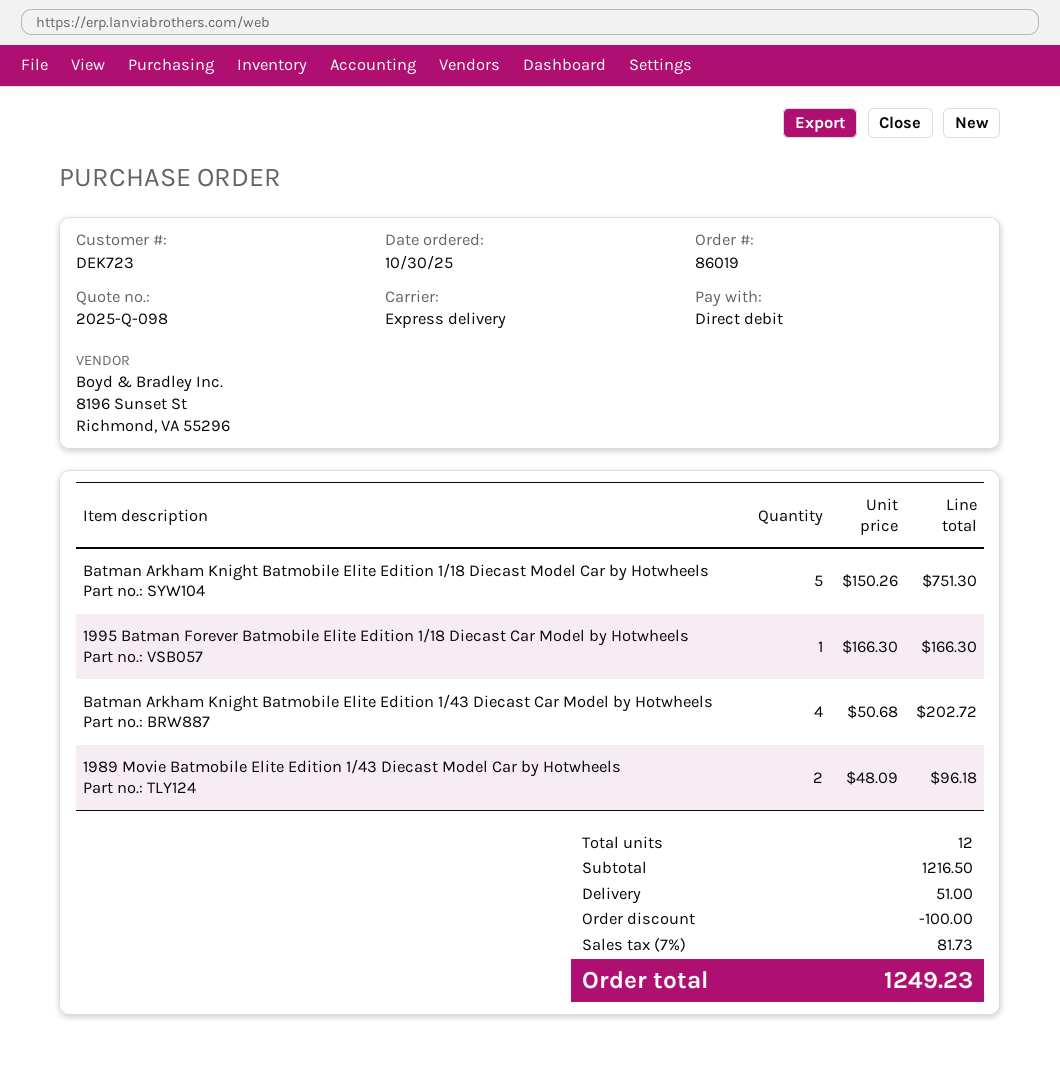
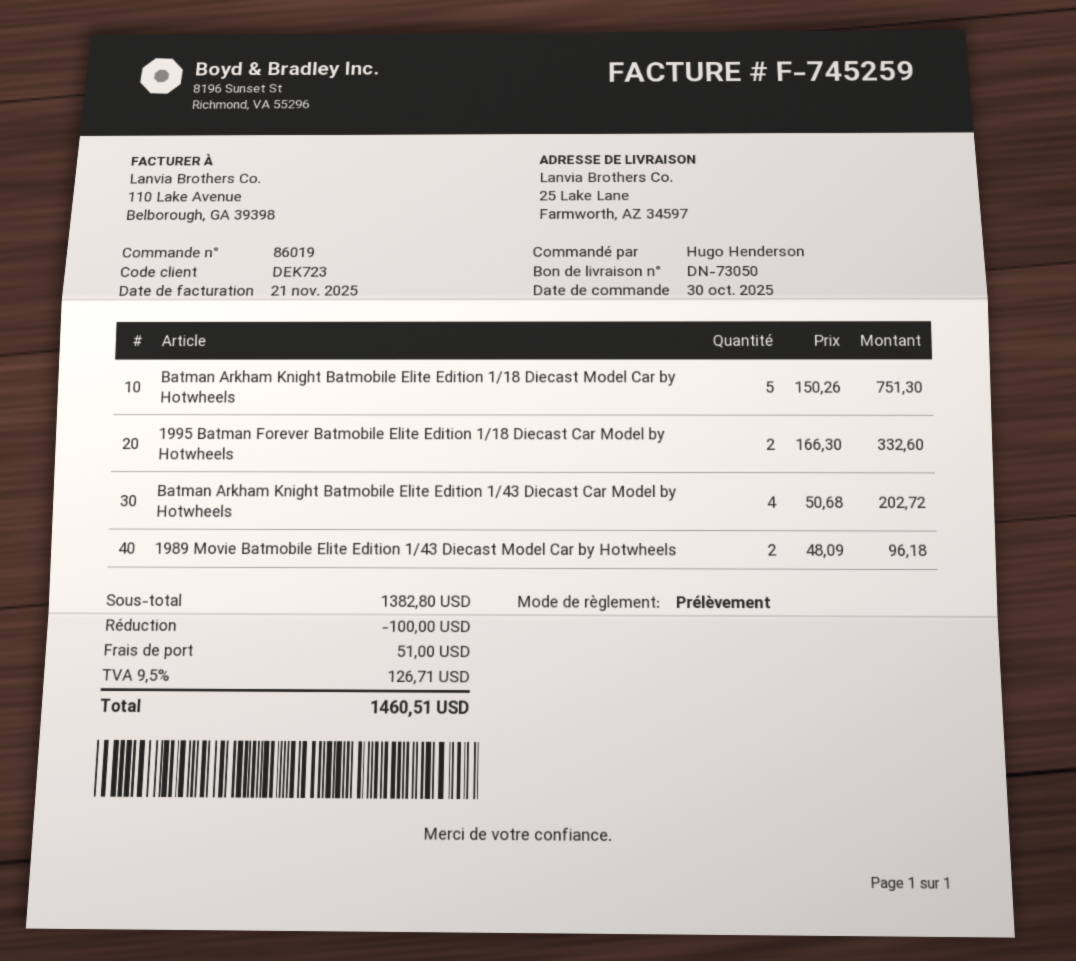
1995 Batman Forever Batmobile Elite Edition 1/18 Diecast Car Model by Hotwheels: 1 x 166.30 = 166.30 -> 2 x 166.30 = 332.60
subtotal: 1216.50 -> 1382.80
tax: 7% = 81.73 -> 9.5% = 126.71
total: 1249.23 -> 1460.51

